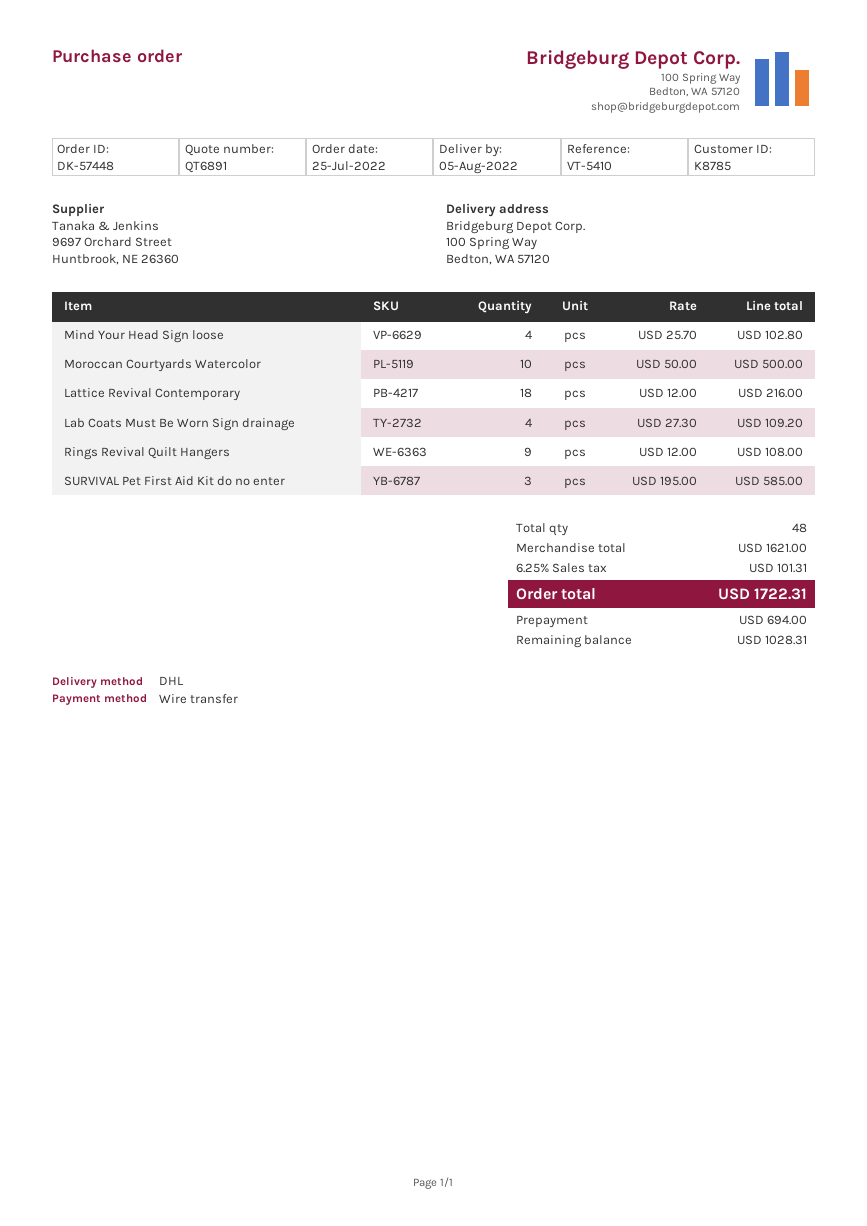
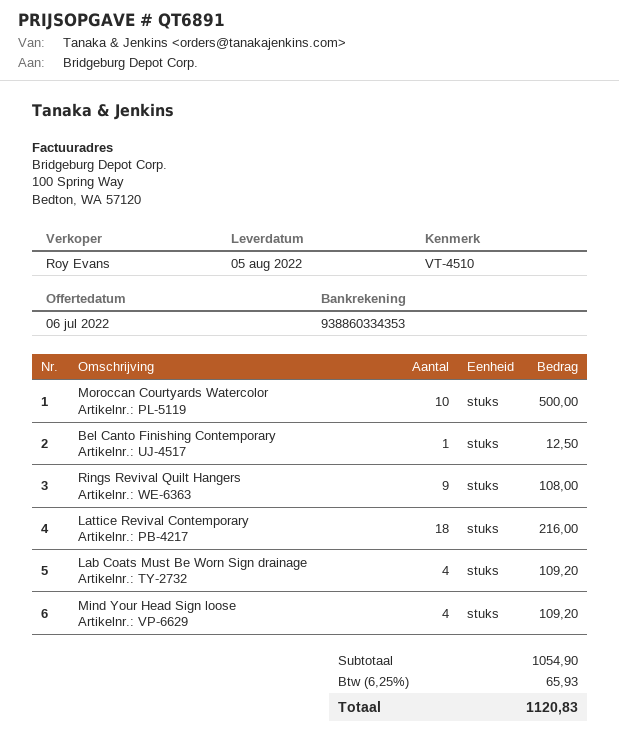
reference: VT-5410 -> VT-4510
Mind Your Head Sign loose: 4 for 102.80 -> 4 for 109.20
SURVIVAL Pet First Aid Kit do no enter: 3 for 585.00 -> none
Bel Canto Finishing Contemporary: none -> 1 for 12.50
subtotal: 1621.00 -> 1054.90
tax: 6.25% = 101.31 -> 6.25% = 65.93
total: 1722.31 -> 1120.83

